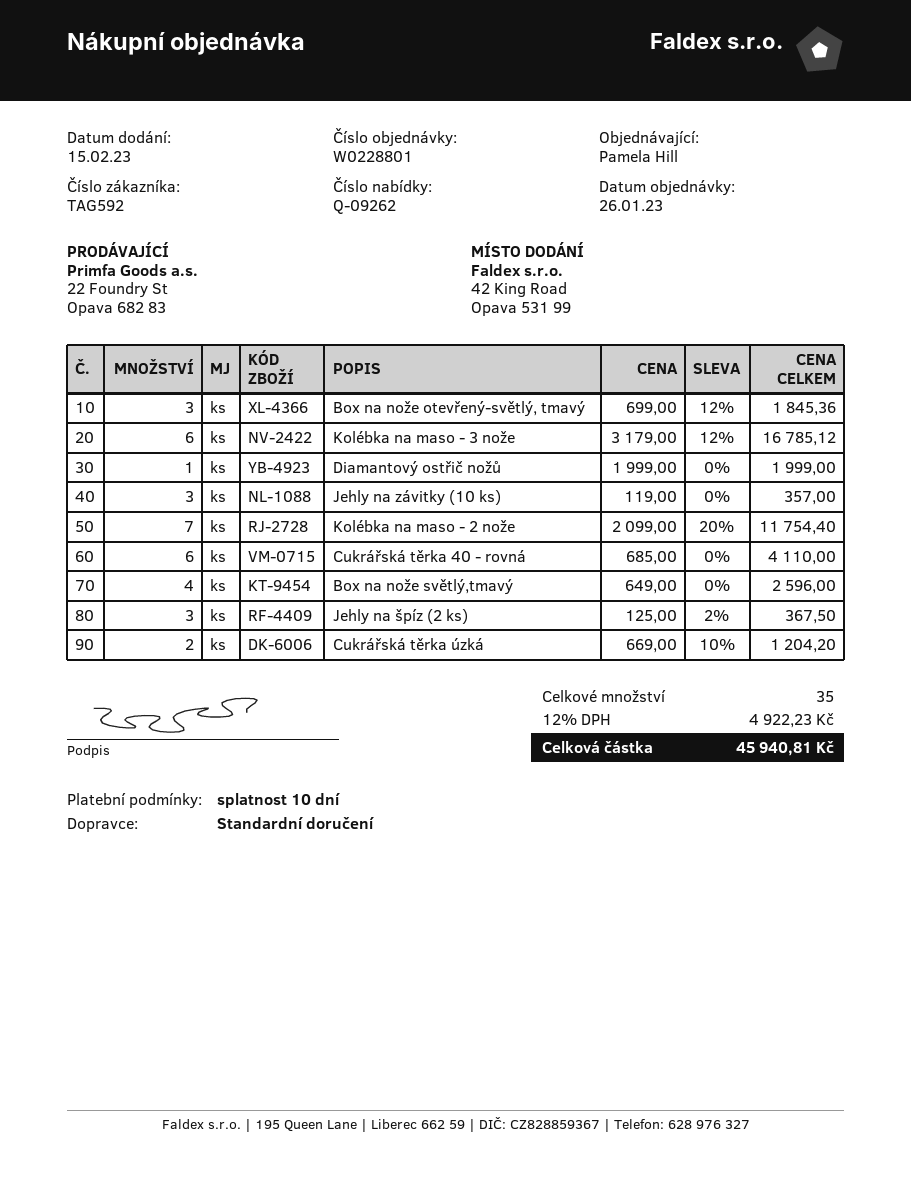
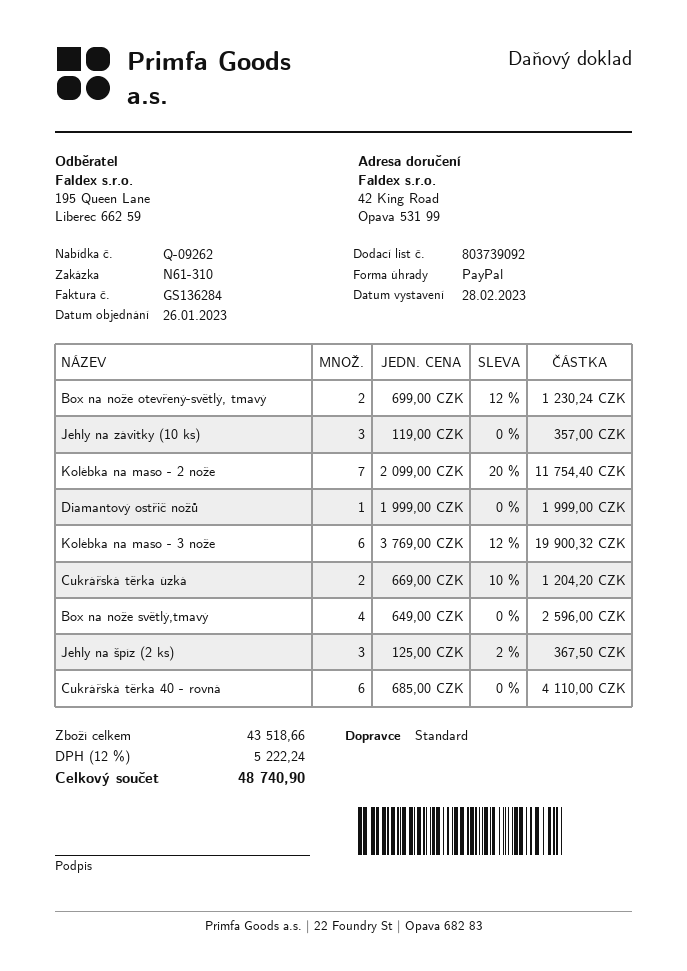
Box na nože otevřený-světlý, tmavý: 3 x 699.00 - 12% = 1845.36 -> 2 x 699.00 - 12% = 1230.24
Kolébka na maso - 3 nože: 6 x 3179.00 - 12% = 16785.12 -> 6 x 3769.00 - 12% = 19900.32
tax: 12% = 4922.23 -> 12% = 5222.24
total: 45940.81 -> 48740.90

